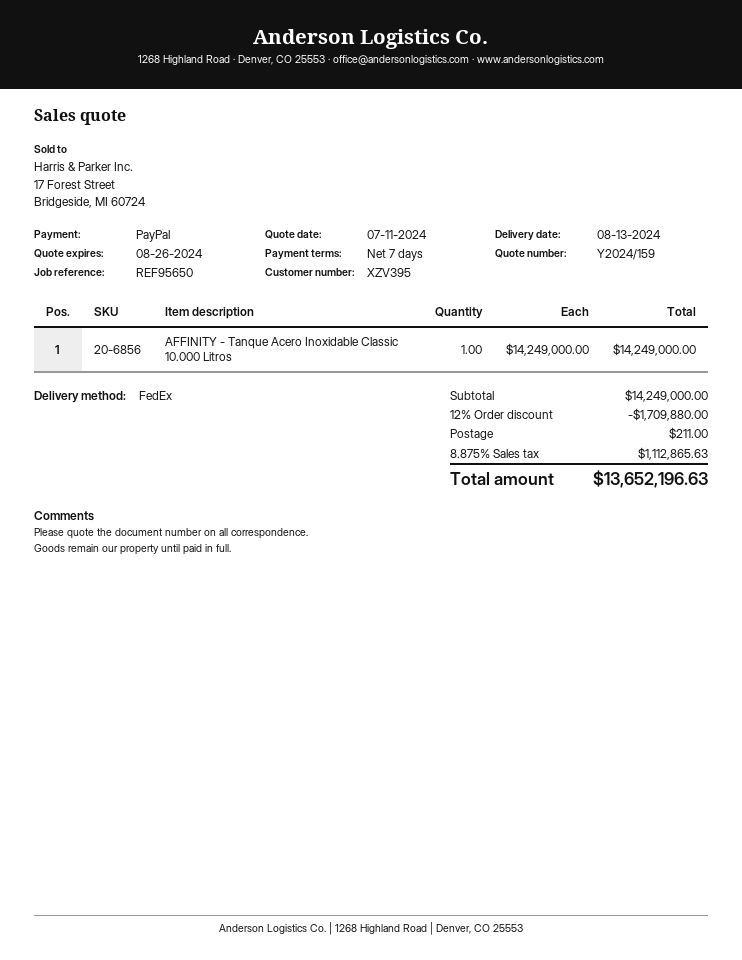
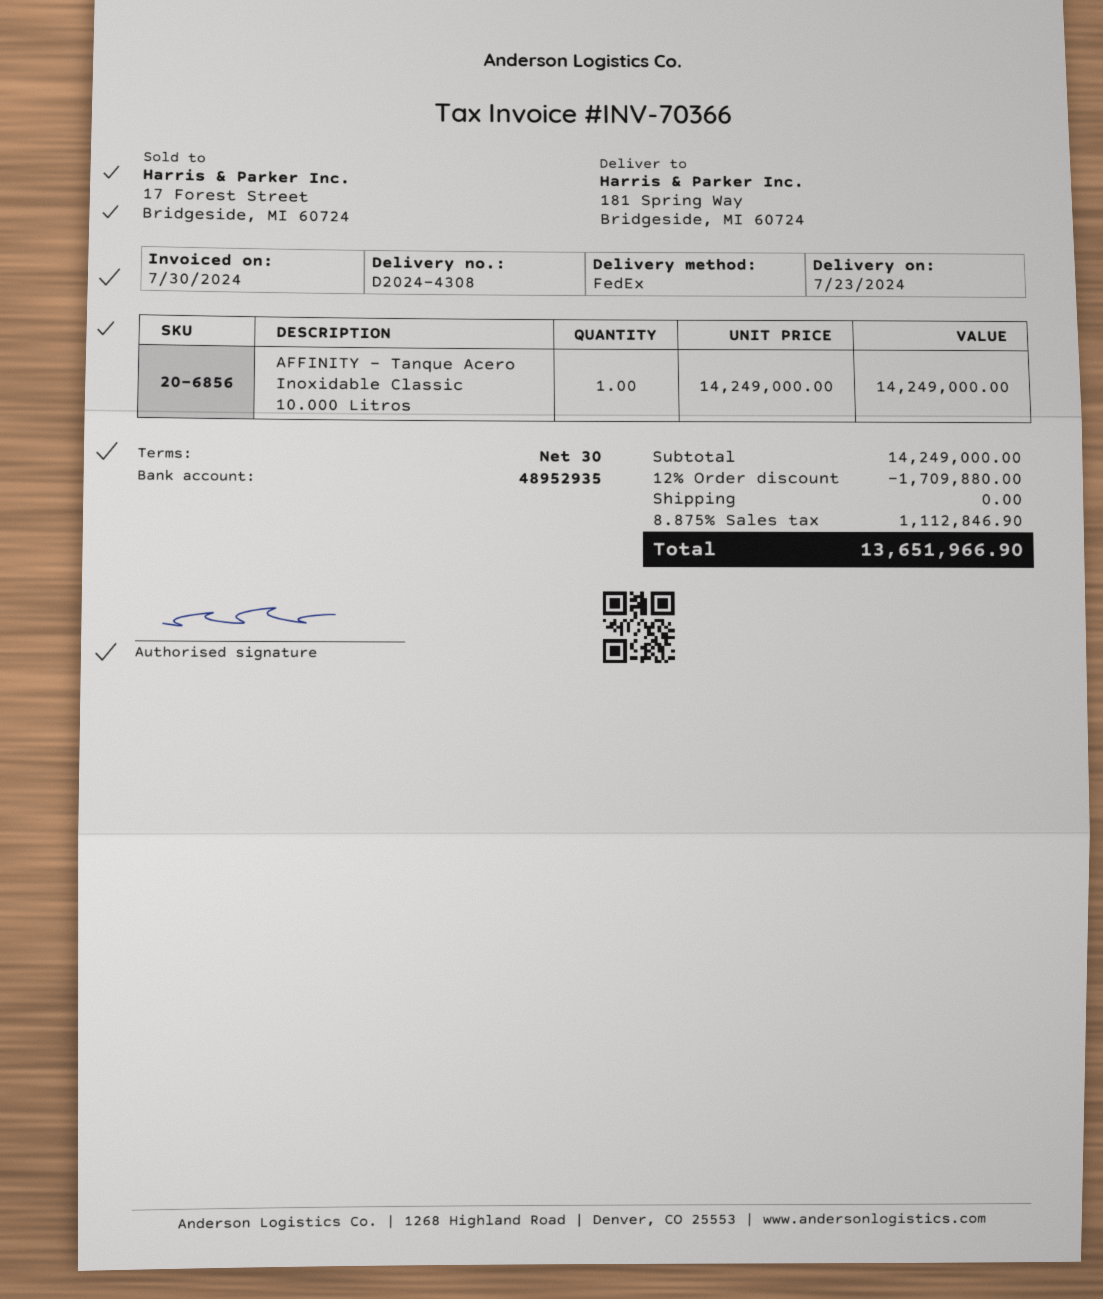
delivery date: 2024-08-13 -> 2024-07-23
payment terms: 7 days -> 30 days
shipping: 211.00 -> 0.00
tax: 8.875% = 1112865.63 -> 8.875% = 1112846.90
total: 13652196.63 -> 13651966.90

